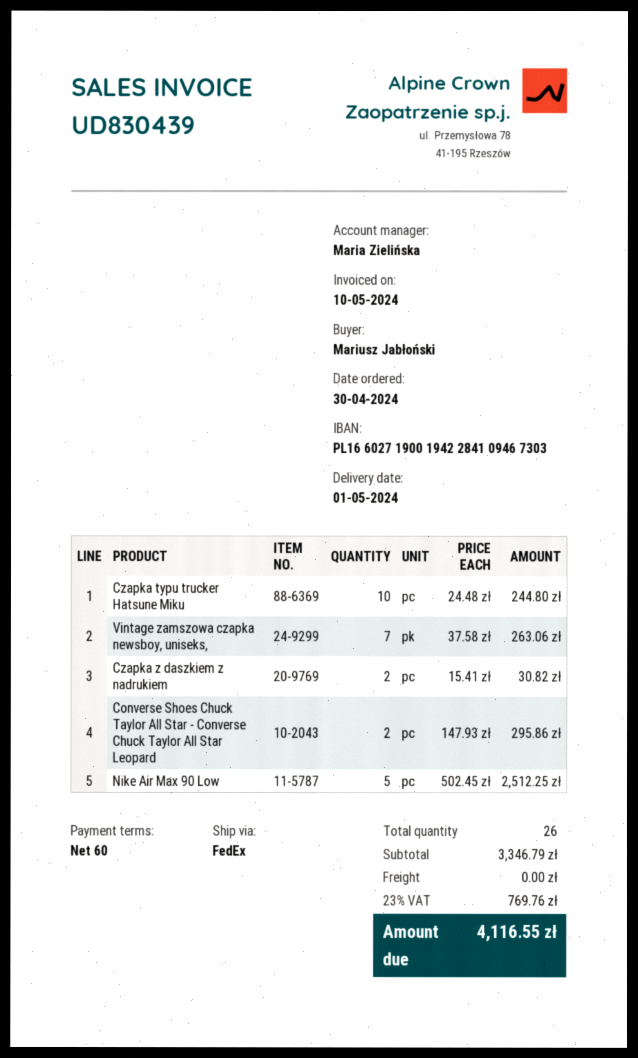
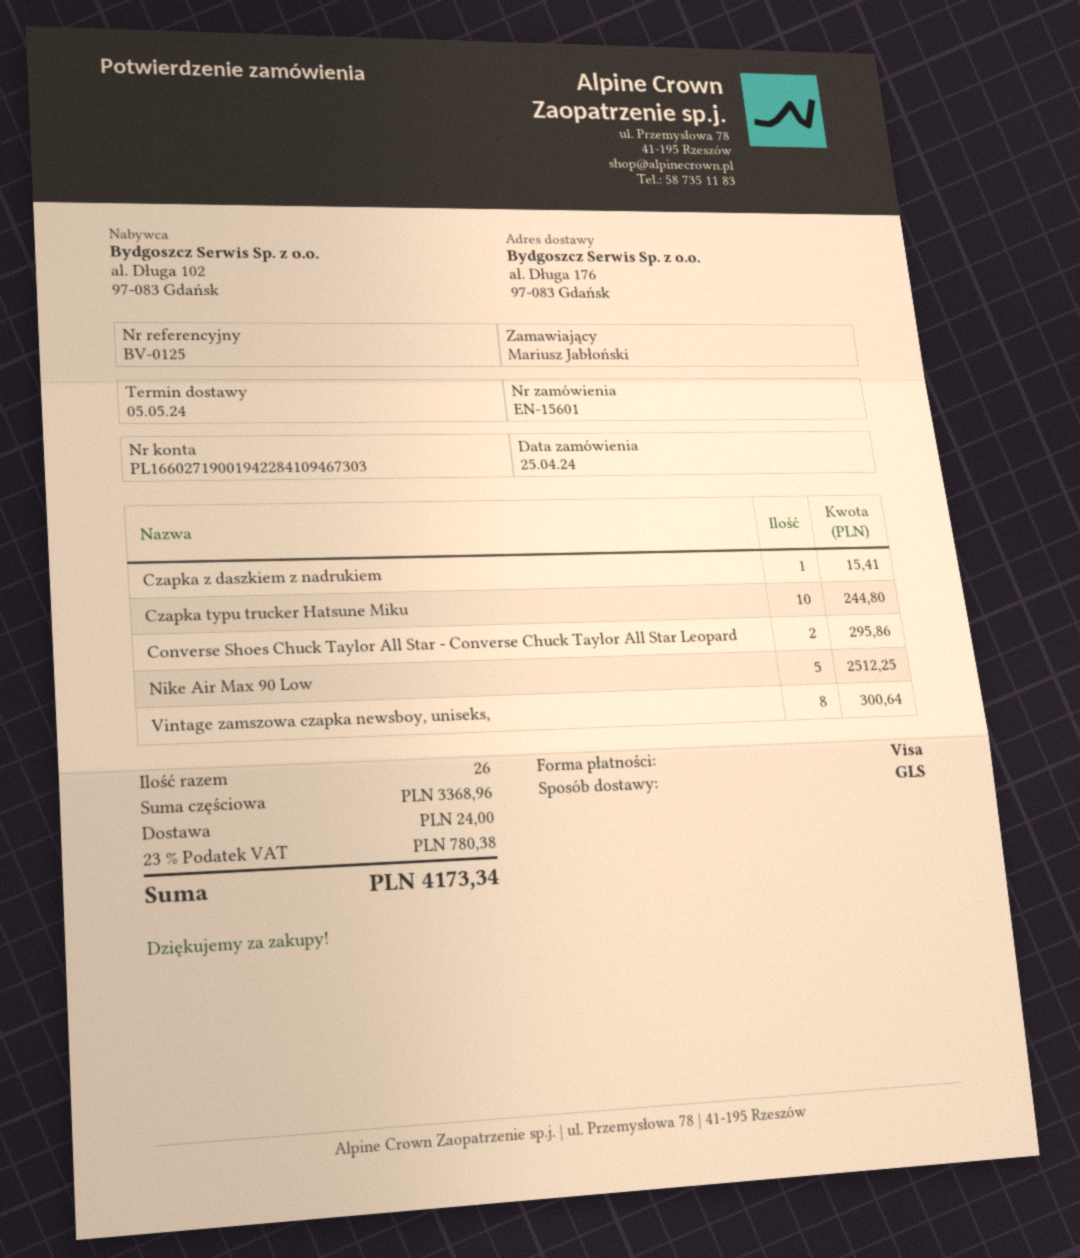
order date: 2024-04-30 -> 2024-04-25
delivery date: 2024-05-01 -> 2024-05-05
shipping method: FedEx -> GLS
Vintage zamszowa czapka newsboy, uniseks,: 7 for 263.06 -> 8 for 300.64
Czapka z daszkiem z nadrukiem: 2 for 30.82 -> 1 for 15.41
subtotal: 3346.79 -> 3368.96
shipping: 0.00 -> 24.00
tax: 23% = 769.76 -> 23% = 780.38
total: 4116.55 -> 4173.34

